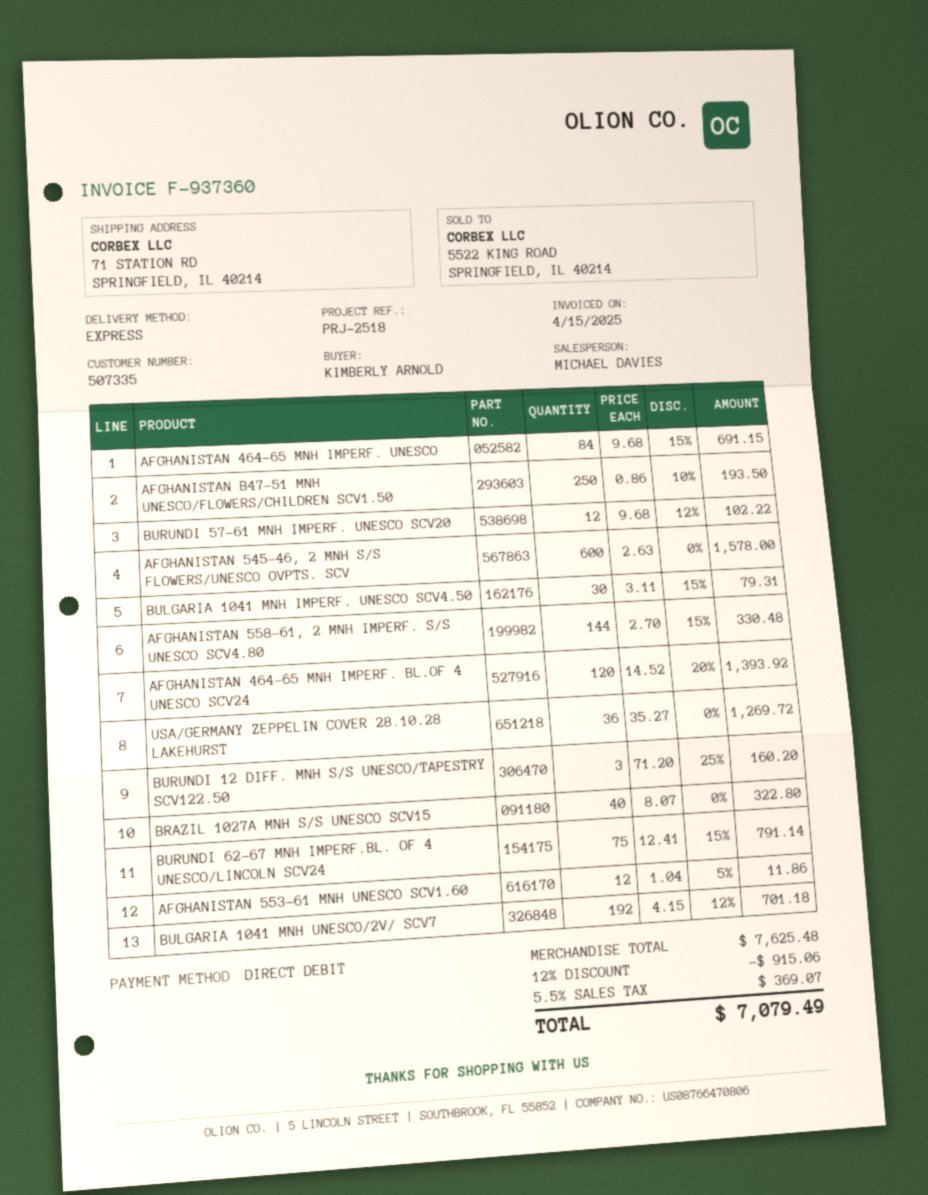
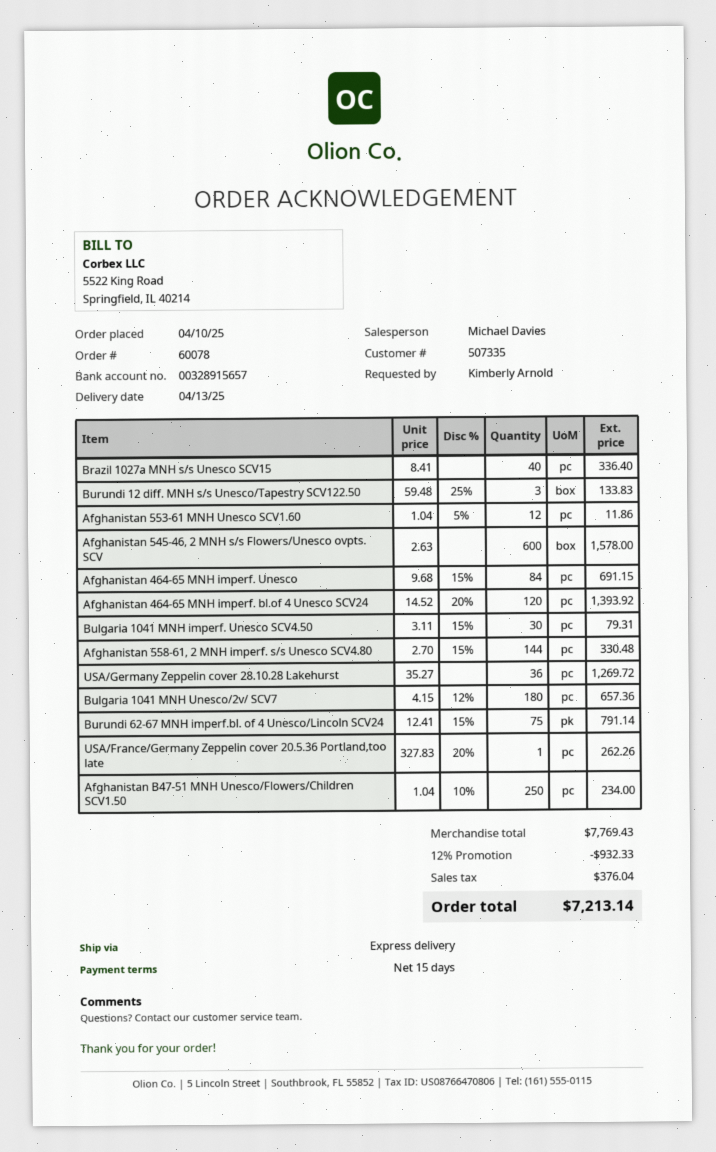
AFGHANISTAN B47-51 MNH UNESCO/FLOWERS/CHILDREN SCV1.50: 250 x 0.86 - 10% = 193.50 -> 250 x 1.04 - 10% = 234.00
BURUNDI 57-61 MNH IMPERF. UNESCO SCV20: 12 x 9.68 - 12% = 102.22 -> none
BURUNDI 12 DIFF. MNH S/S UNESCO/TAPESTRY SCV122.50: 3 x 71.20 - 25% = 160.20 -> 3 x 59.48 - 25% = 133.83
BRAZIL 1027A MNH S/S UNESCO SCV15: 40 x 8.07 = 322.80 -> 40 x 8.41 = 336.40
BULGARIA 1041 MNH UNESCO/2V/ SCV7: 192 x 4.15 - 12% = 701.18 -> 180 x 4.15 - 12% = 657.36
USA/France/Germany Zeppelin cover 20.5.36 Portland,too late: none -> 1 x 327.83 - 20% = 262.26
subtotal: 7625.48 -> 7769.43
discount: 12% = 915.06 -> 12% = 932.33
tax: 369.07 -> 376.04
total: 7079.49 -> 7213.14

